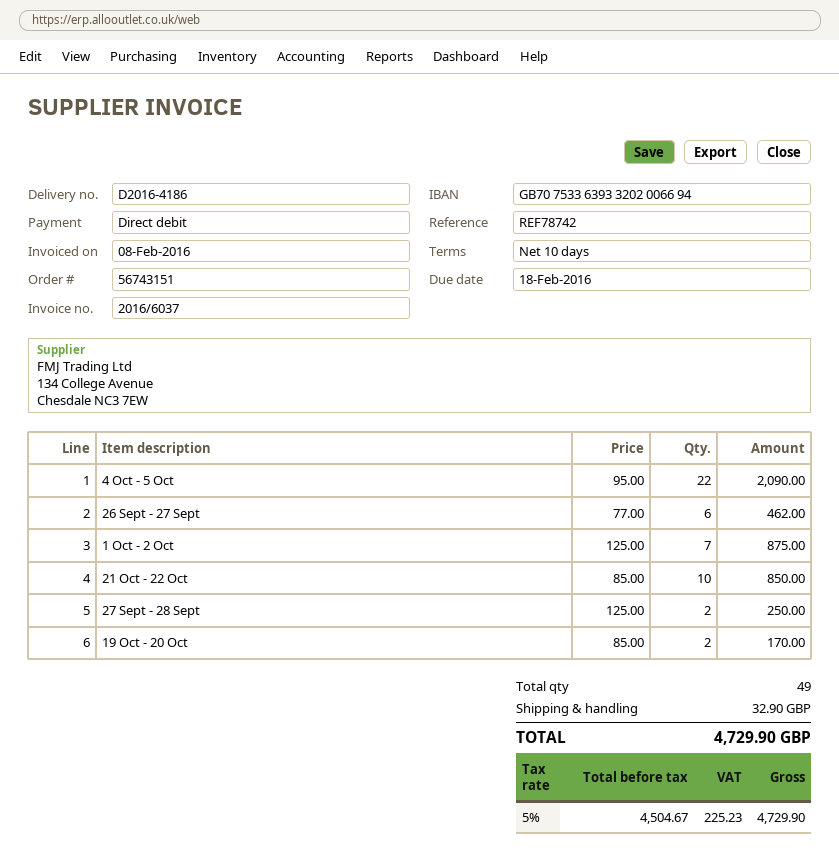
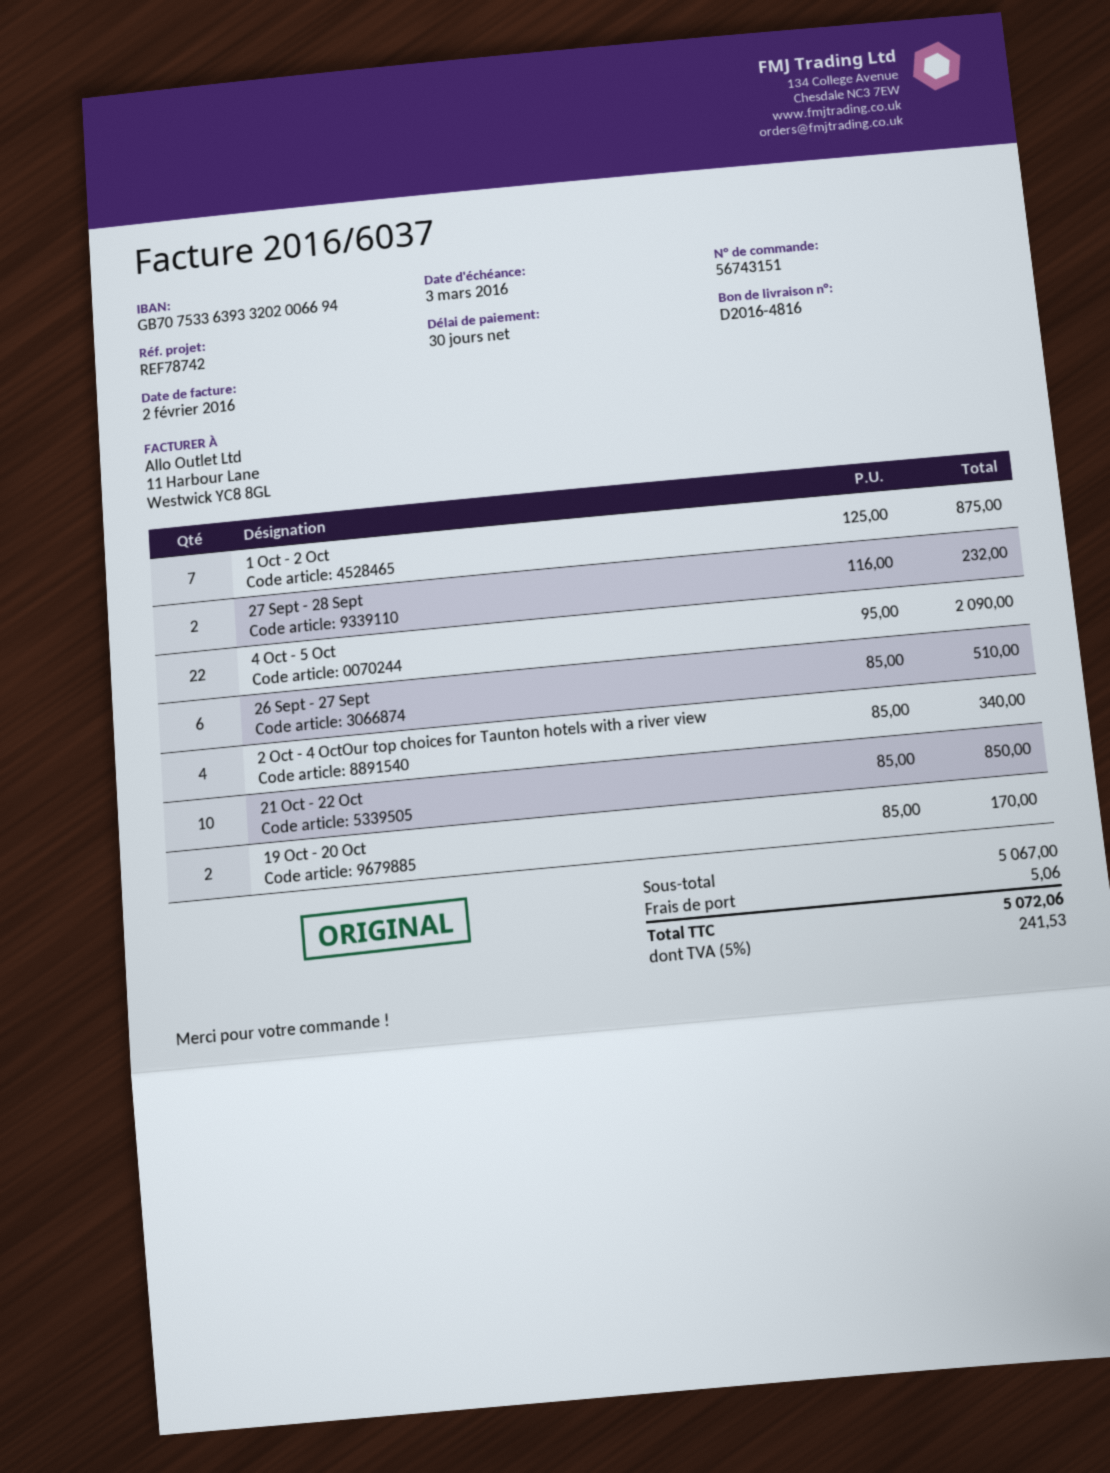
delivery note number: D2016-4186 -> D2016-4816
invoice date: 2016-02-08 -> 2016-02-02
payment terms: 10 days -> 30 days
due date: 2016-02-18 -> 2016-03-03
26 Sept - 27 Sept: 6 x 77.00 = 462.00 -> 6 x 85.00 = 510.00
27 Sept - 28 Sept: 2 x 125.00 = 250.00 -> 2 x 116.00 = 232.00
2 Oct - 4 OctOur top choices for Taunton hotels with a river view: none -> 4 x 85.00 = 340.00
shipping: 32.90 -> 5.06
tax: 5% = 225.23 -> 5% = 241.53
total: 4729.90 -> 5072.06

